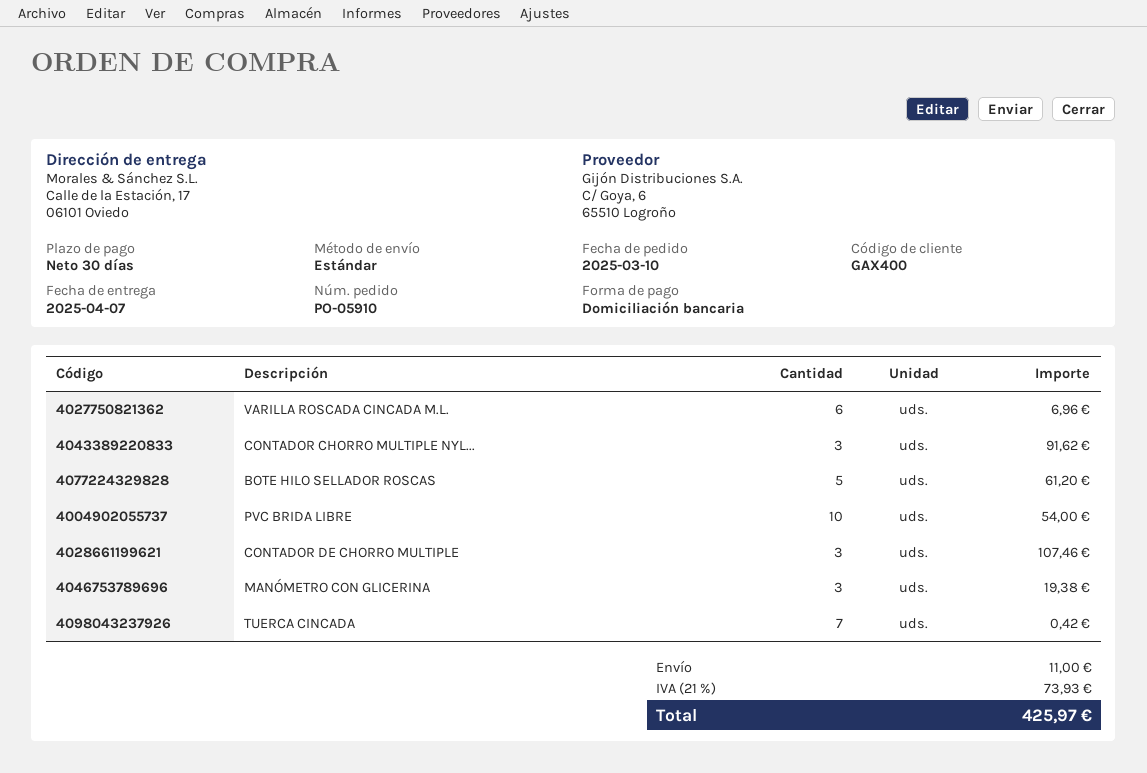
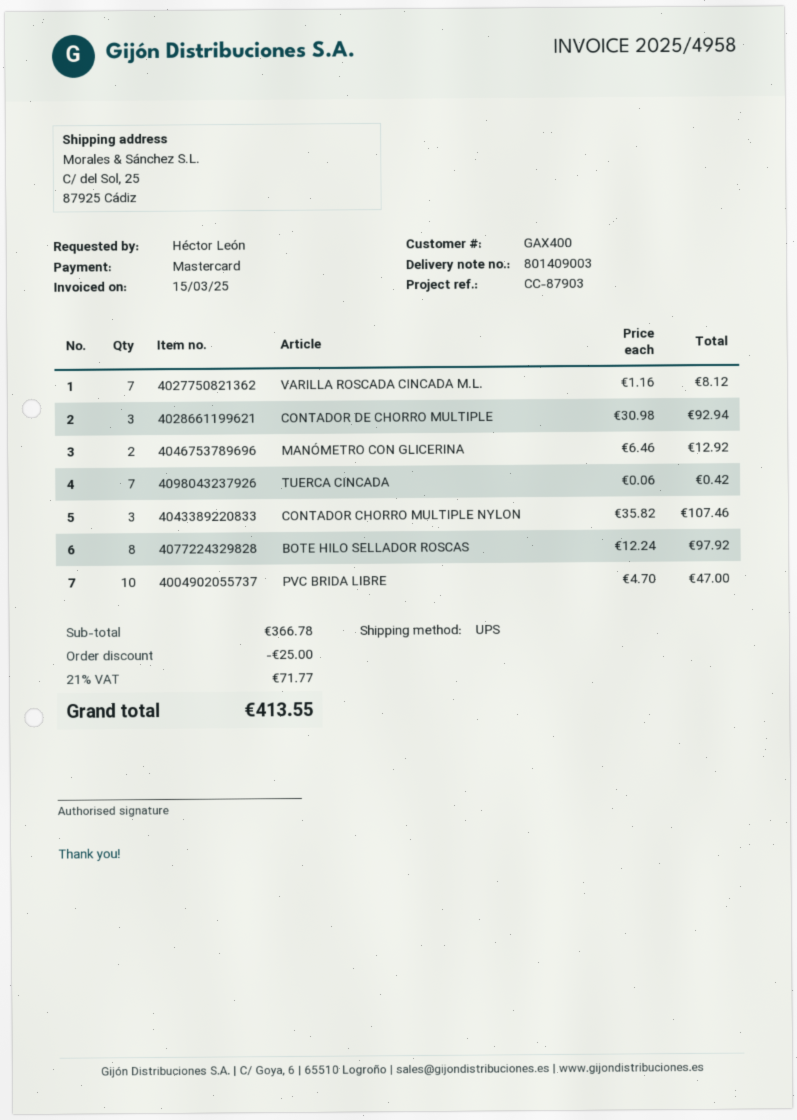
payment method: direct debit -> Mastercard
shipping method: standard -> UPS
ship to: Calle de la Estación, 17, 06101 Oviedo -> C/ del Sol, 25, 87925 Cádiz
VARILLA ROSCADA CINCADA M.L.: 6 for 6.96 -> 7 for 8.12
CONTADOR CHORRO MULTIPLE NYL...: 3 for 91.62 -> 3 for 107.46
BOTE HILO SELLADOR ROSCAS: 5 for 61.20 -> 8 for 97.92
PVC BRIDA LIBRE: 10 for 54.00 -> 10 for 47.00
CONTADOR DE CHORRO MULTIPLE: 3 for 107.46 -> 3 for 92.94
MANÓMETRO CON GLICERINA: 3 for 19.38 -> 2 for 12.92
discount: none -> 25.00
shipping: 11.00 -> none
tax: 21% = 73.93 -> 21% = 71.77
total: 425.97 -> 413.55

